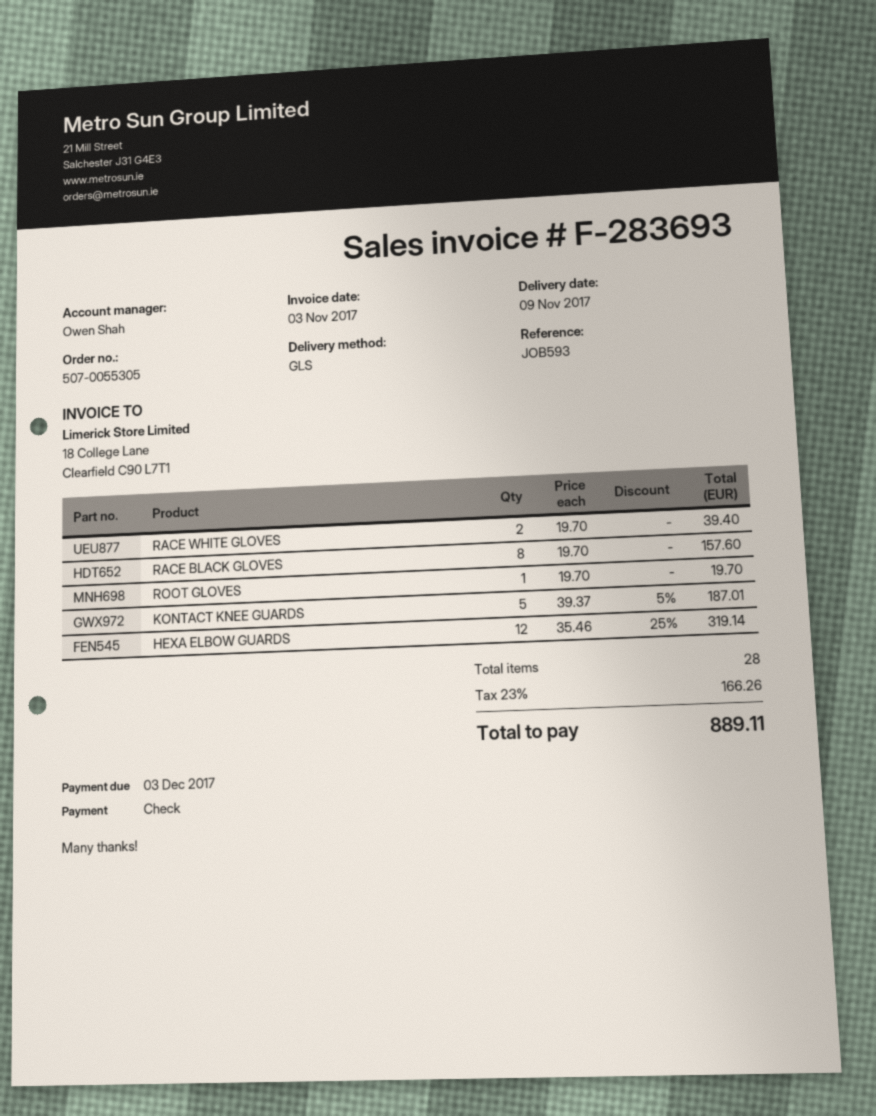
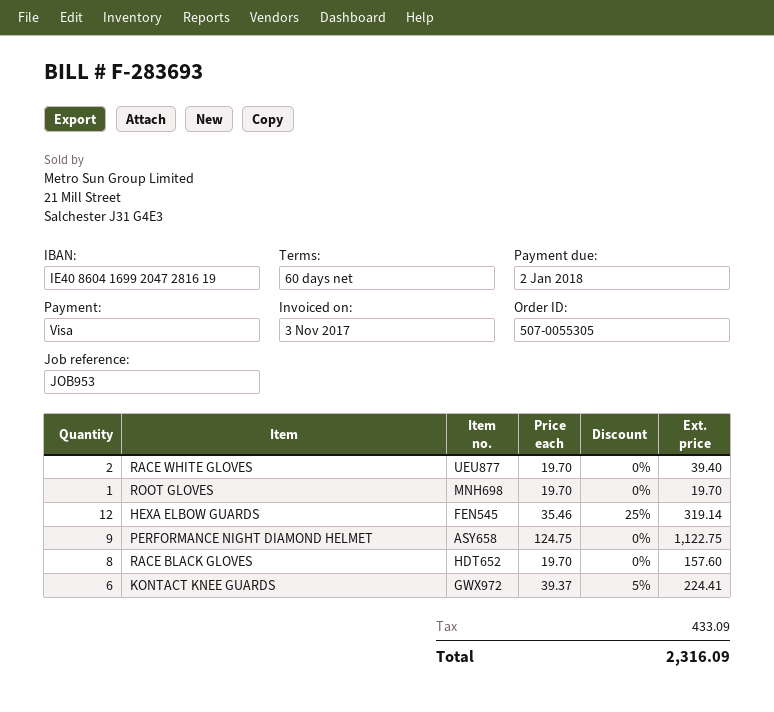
due date: 2017-12-03 -> 2018-01-02
reference: JOB593 -> JOB953
payment method: cheque -> Visa
KONTACT KNEE GUARDS: 5 x 39.37 - 5% = 187.01 -> 6 x 39.37 - 5% = 224.41
PERFORMANCE NIGHT DIAMOND HELMET: none -> 9 x 124.75 = 1122.75
tax: 166.26 -> 433.09
total: 889.11 -> 2316.09

